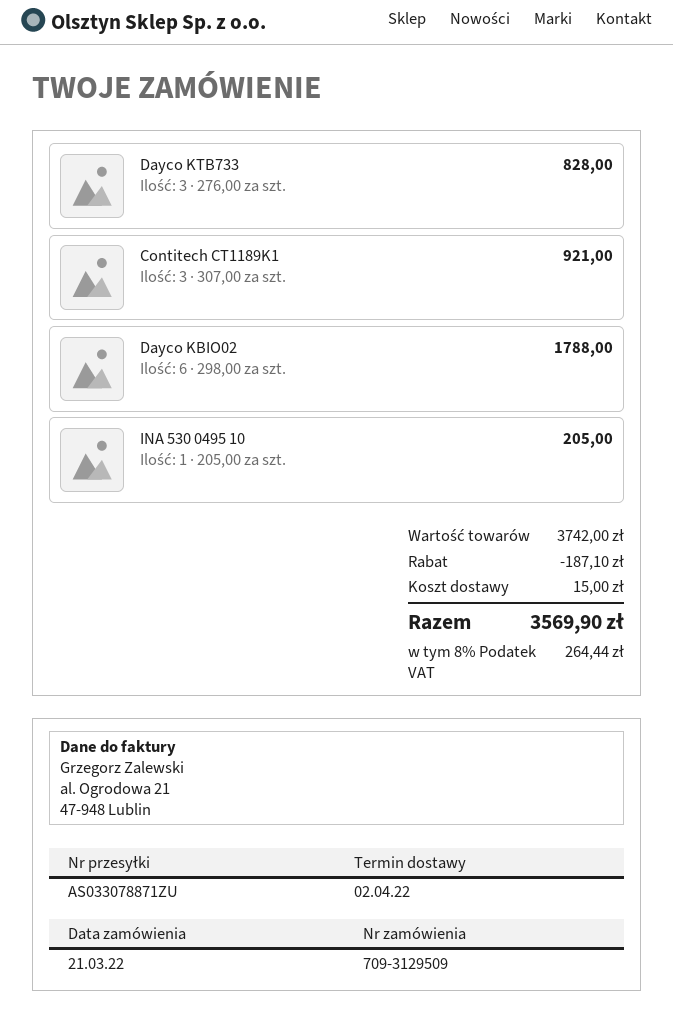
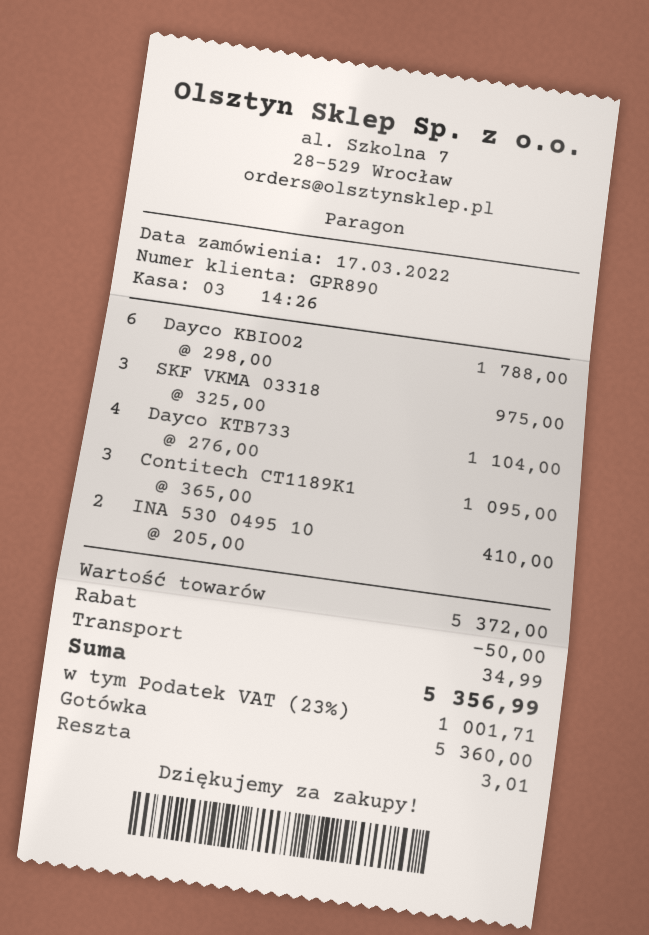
order date: 2022-03-21 -> 2022-03-17
Dayco KTB733: 3 x 276.00 = 828.00 -> 4 x 276.00 = 1104.00
Contitech CT1189K1: 3 x 307.00 = 921.00 -> 3 x 365.00 = 1095.00
INA 530 0495 10: 1 x 205.00 = 205.00 -> 2 x 205.00 = 410.00
SKF VKMA 03318: none -> 3 x 325.00 = 975.00
subtotal: 3742.00 -> 5372.00
discount: 187.10 -> 50.00
shipping: 15.00 -> 34.99
tax: 8% = 264.44 -> 23% = 1001.71
total: 3569.90 -> 5356.99

